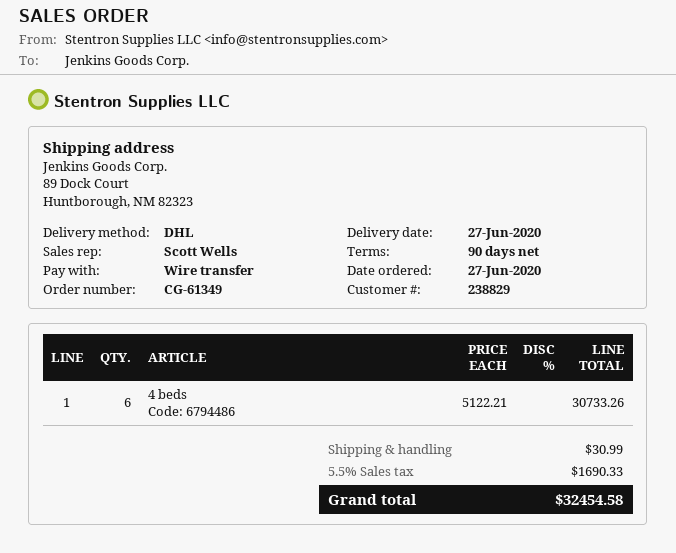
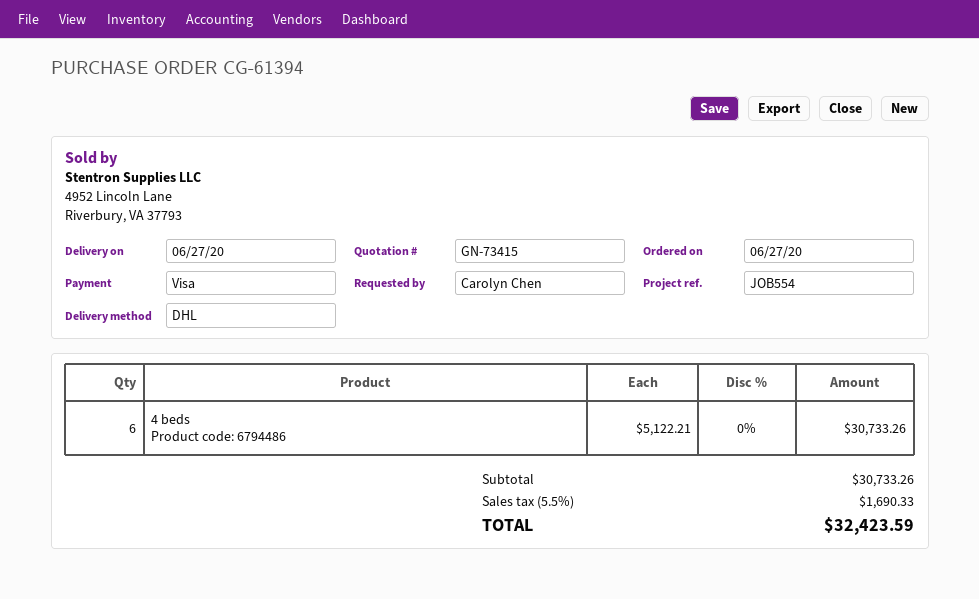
order number: CG-61349 -> CG-61394
payment method: bank transfer -> Visa
shipping: 30.99 -> none
total: 32454.58 -> 32423.59

